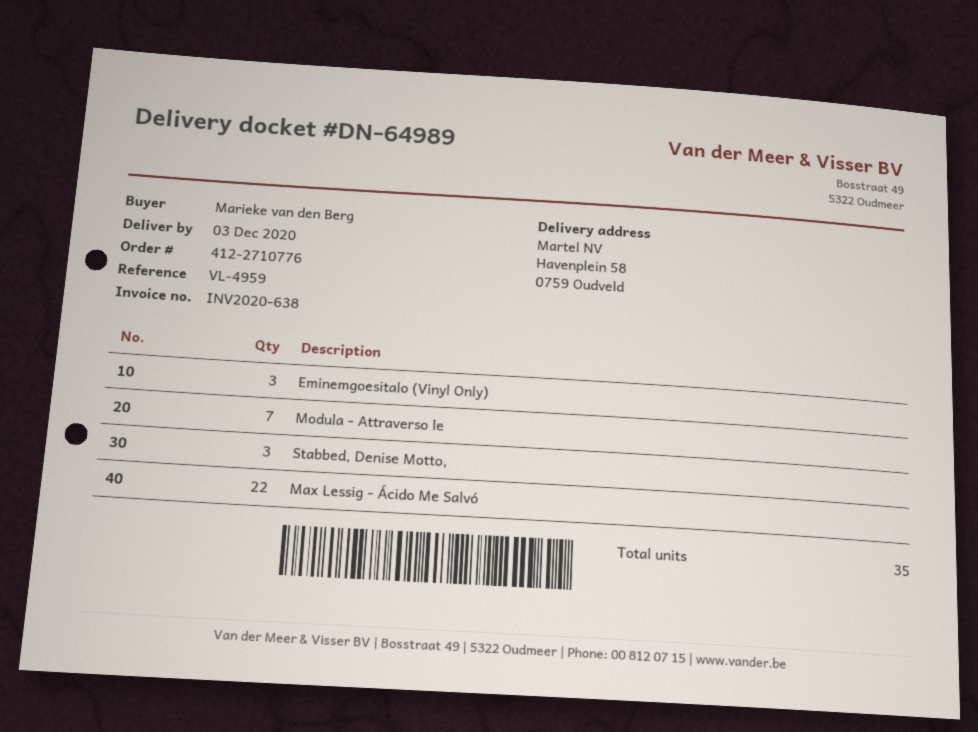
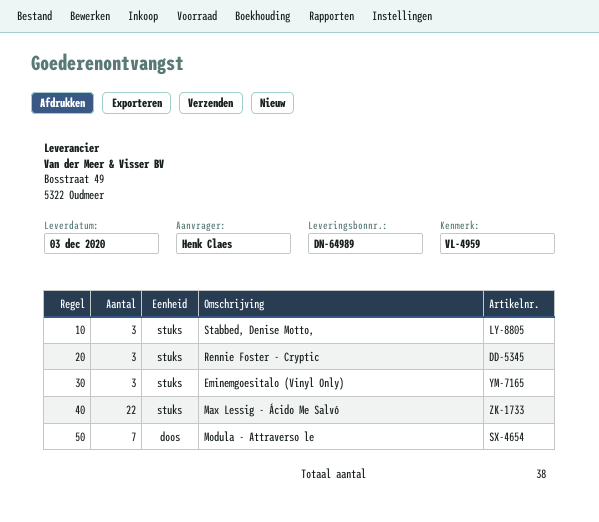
ordered by: Marieke van den Berg -> Henk Claes
Rennie Foster - Cryptic: none -> 3
total quantity: 35 -> 38

